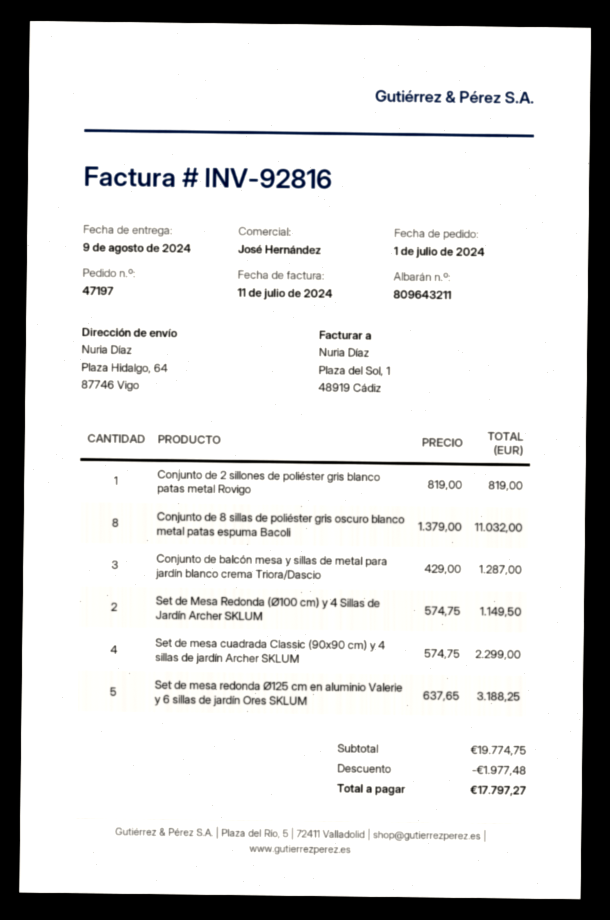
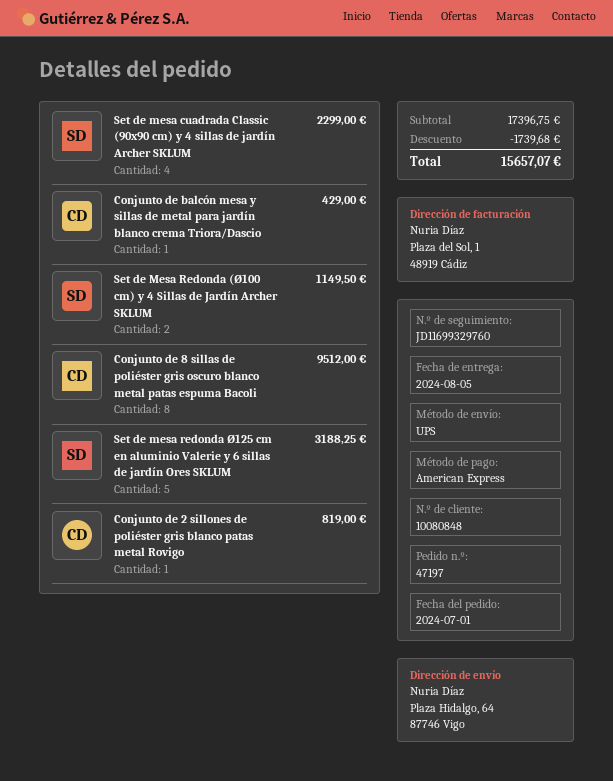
delivery date: 2024-08-09 -> 2024-08-05
Conjunto de 8 sillas de poliéster gris oscuro blanco metal patas espuma Bacoli: 8 for 11032.00 -> 8 for 9512.00
Conjunto de balcón mesa y sillas de metal para jardín blanco crema Triora/Dascio: 3 for 1287.00 -> 1 for 429.00
subtotal: 19774.75 -> 17396.75
discount: 1977.48 -> 1739.68
total: 17797.27 -> 15657.07

